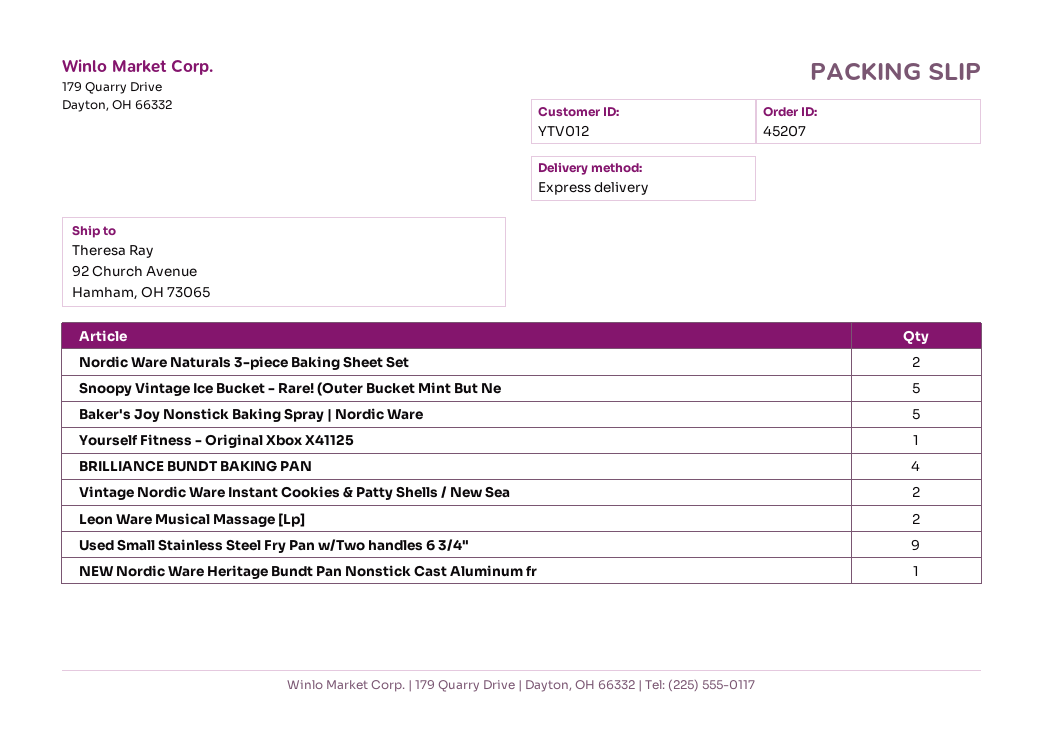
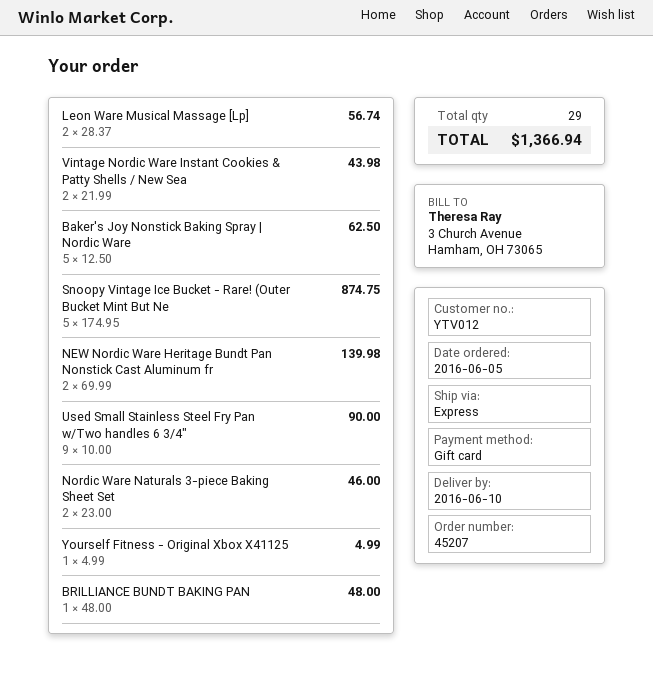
BRILLIANCE BUNDT BAKING PAN: 4 -> 1
NEW Nordic Ware Heritage Bundt Pan Nonstick Cast Aluminum fr: 1 -> 2

